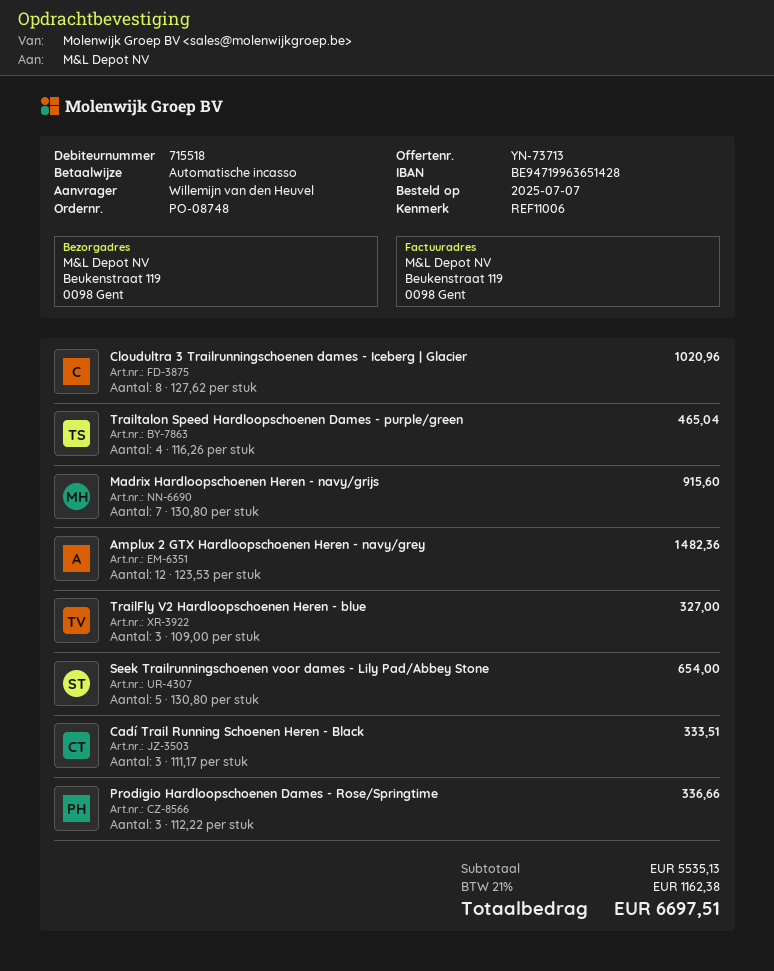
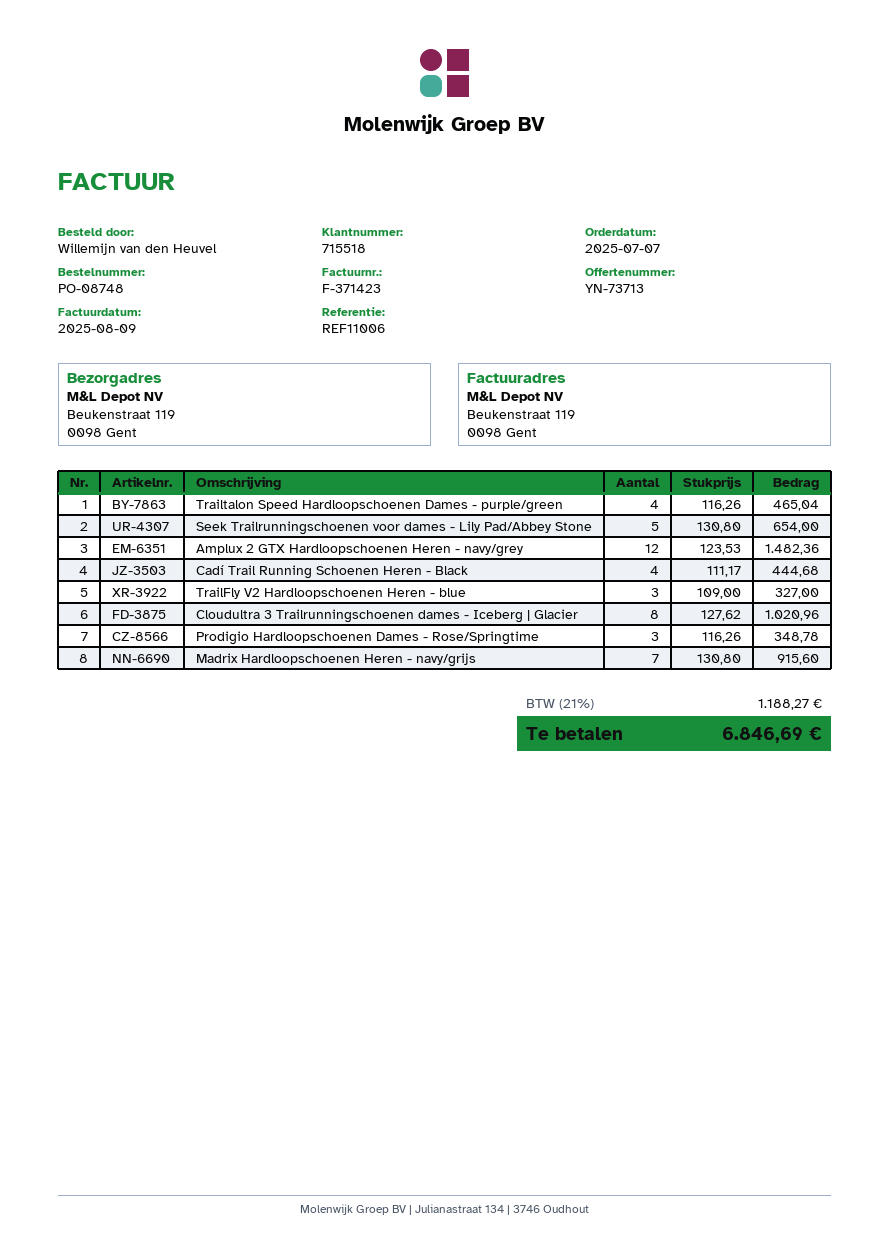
Cadí Trail Running Schoenen Heren - Black: 3 x 111.17 = 333.51 -> 4 x 111.17 = 444.68
Prodigio Hardloopschoenen Dames - Rose/Springtime: 3 x 112.22 = 336.66 -> 3 x 116.26 = 348.78
tax: 21% = 1162.38 -> 21% = 1188.27
total: 6697.51 -> 6846.69

